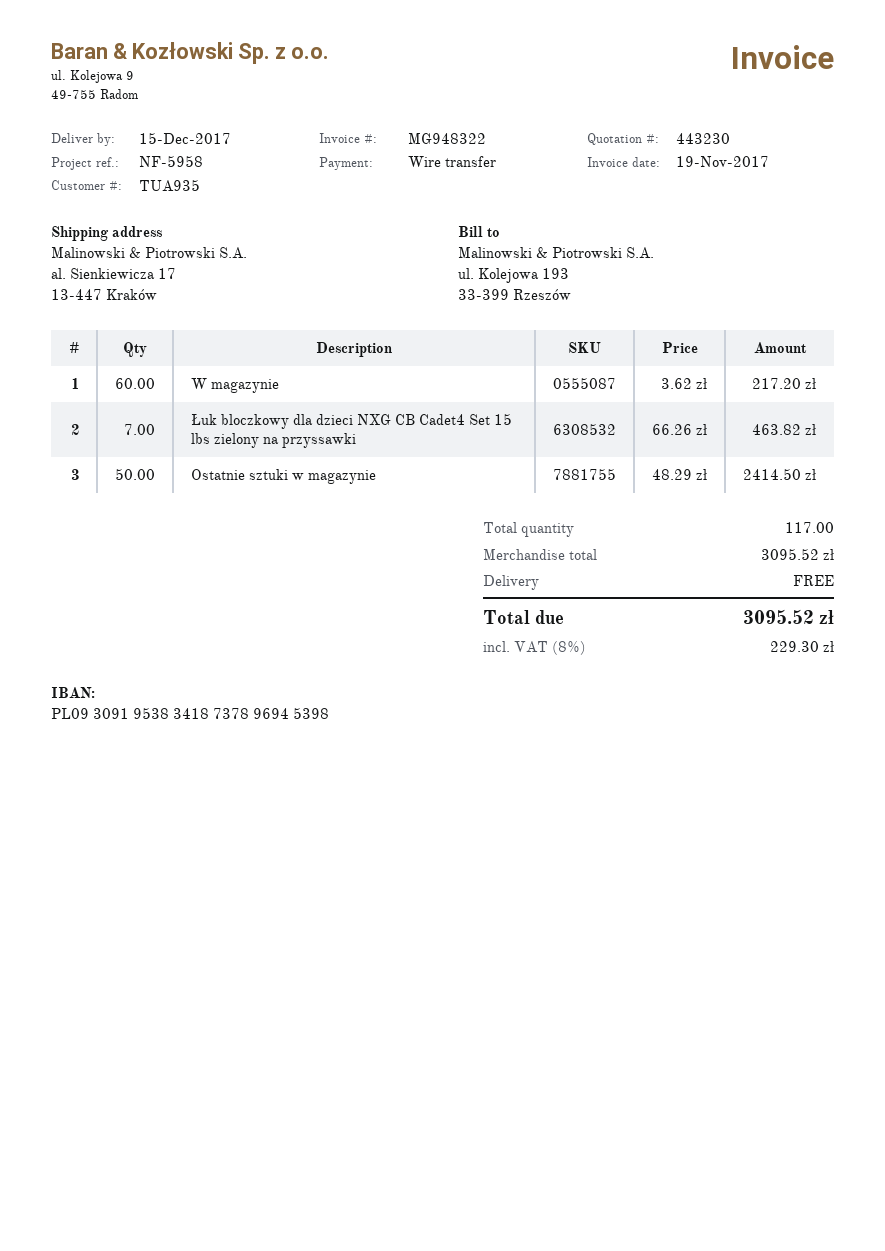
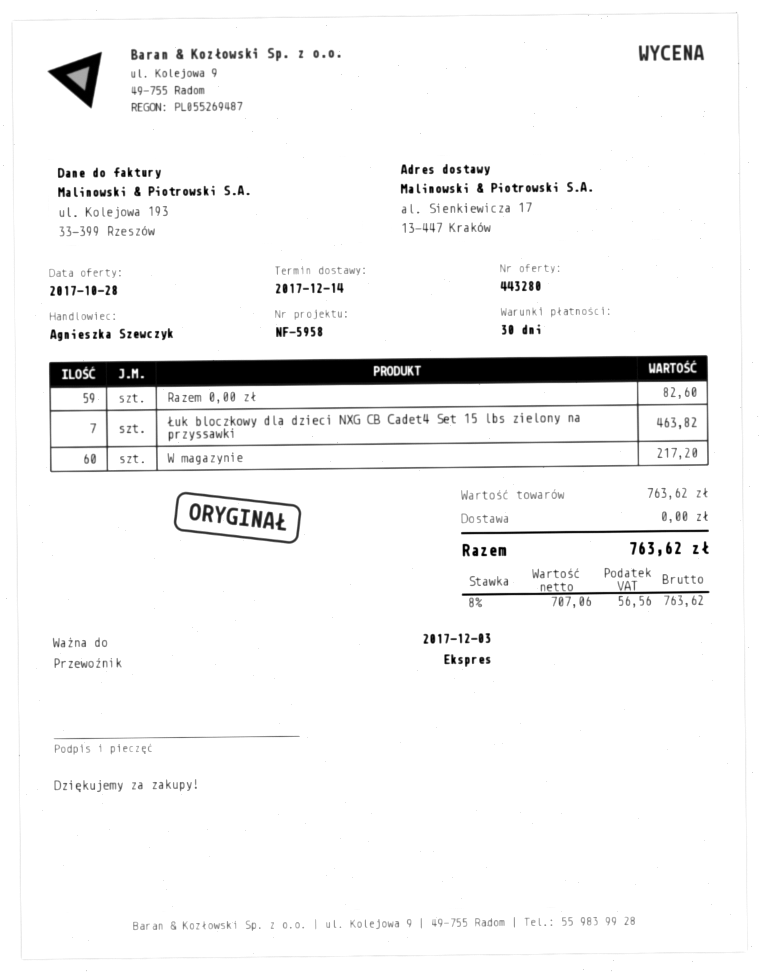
quote number: 443230 -> 443280
delivery date: 2017-12-15 -> 2017-12-14
Ostatnie sztuki w magazynie: 50 for 2414.50 -> none
Razem 0,00 zł: none -> 59 for 82.60
subtotal: 3095.52 -> 763.62
tax: 8% = 229.30 -> 8% = 56.56
total: 3095.52 -> 763.62

